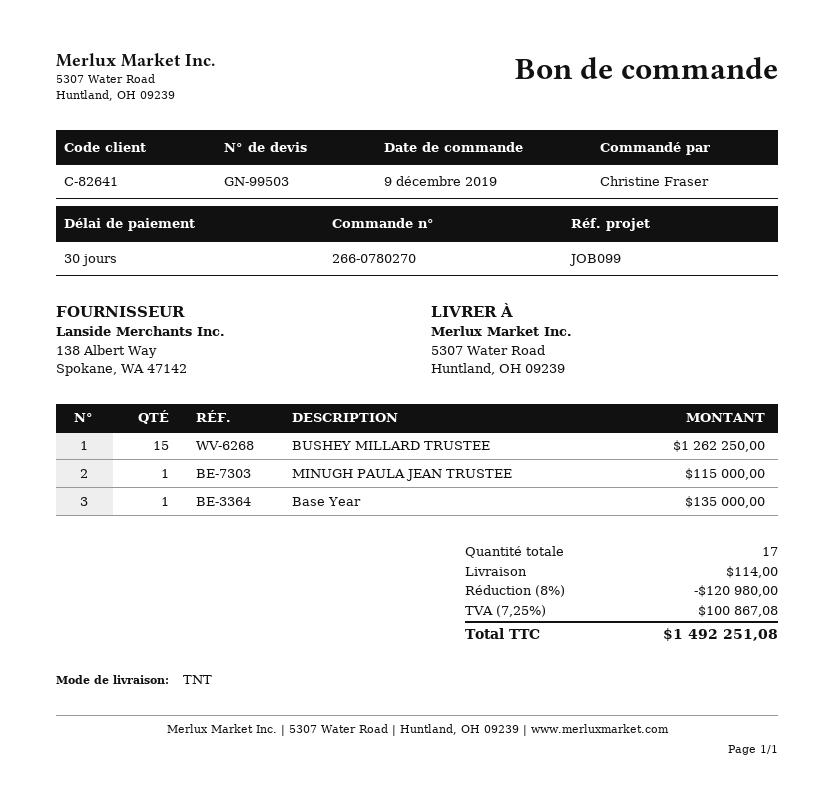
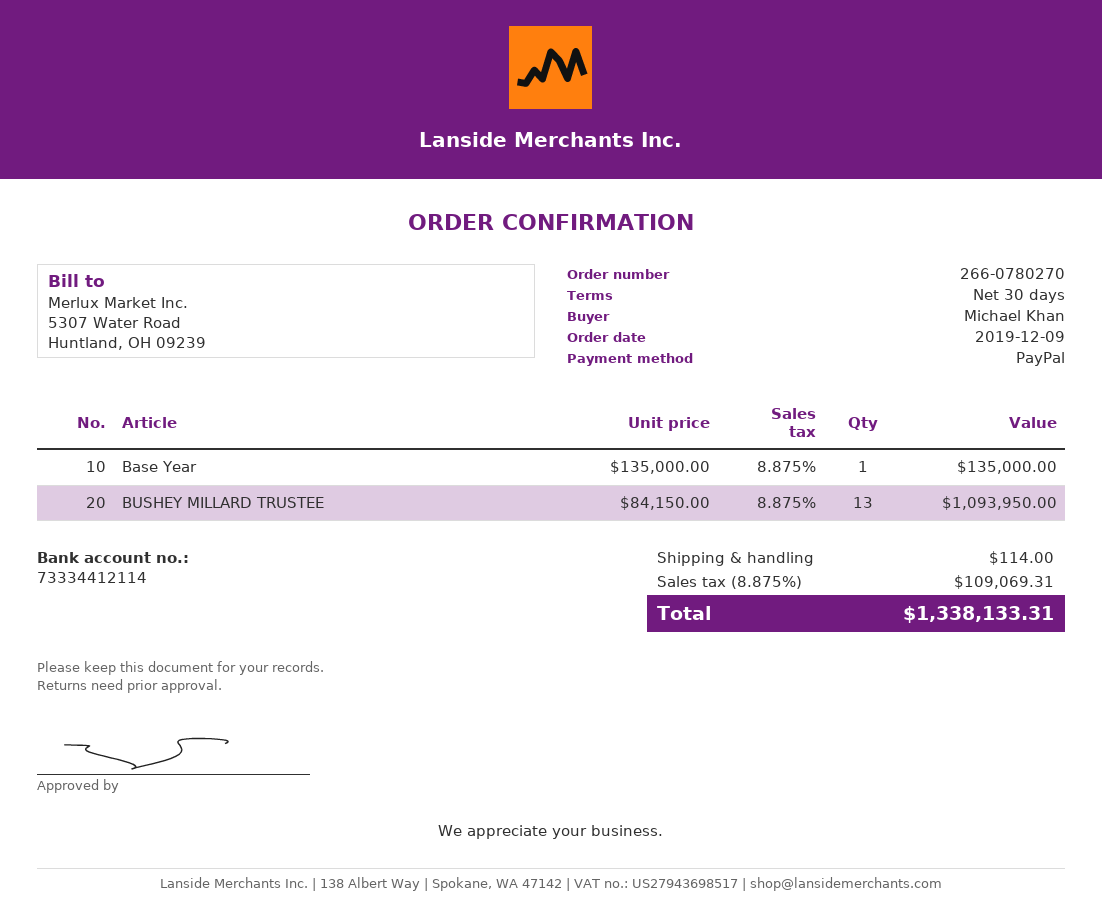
ordered by: Christine Fraser -> Michael Khan
BUSHEY MILLARD TRUSTEE: 15 for 1262250.00 -> 13 for 1093950.00
MINUGH PAULA JEAN TRUSTEE: 1 for 115000.00 -> none
discount: 8% = 120980.00 -> none
tax: 7.25% = 100867.08 -> 8.875% = 109069.31
total: 1492251.08 -> 1338133.31

